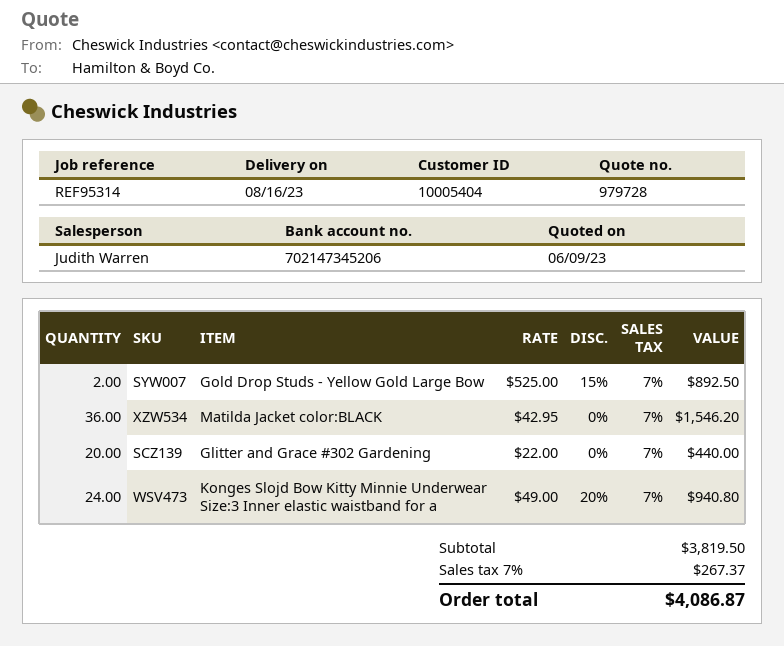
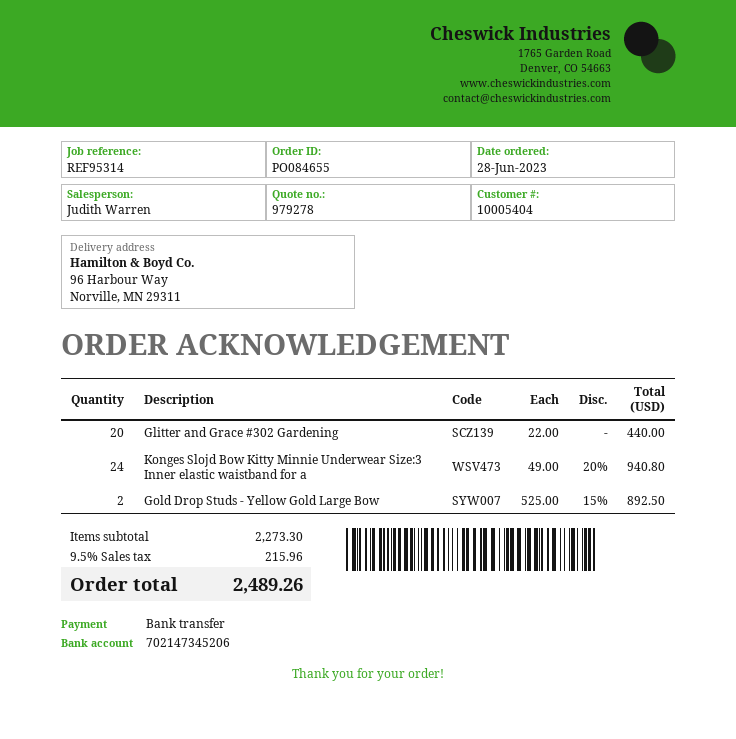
quote number: 979728 -> 979278
Matilda Jacket color:BLACK: 36 x 42.95 = 1546.20 -> none
subtotal: 3819.50 -> 2273.30
tax: 7% = 267.37 -> 9.5% = 215.96
total: 4086.87 -> 2489.26

